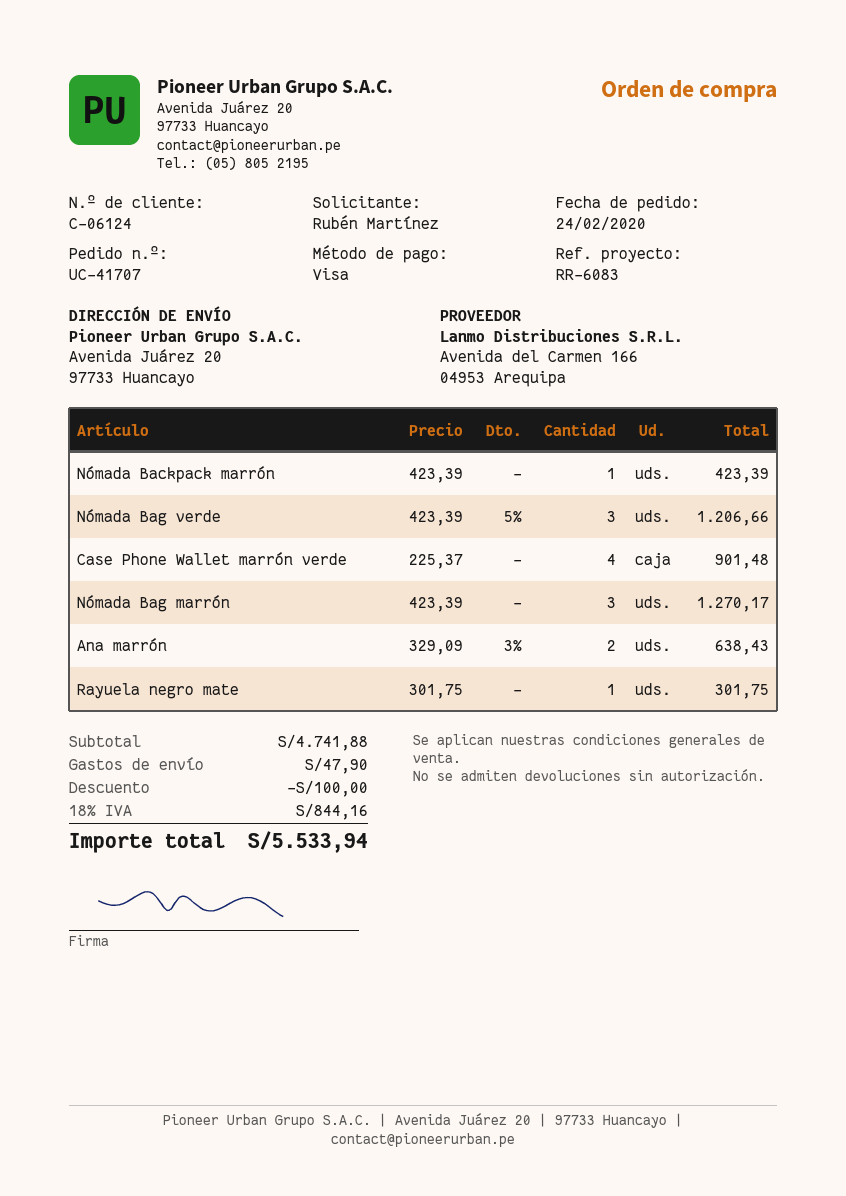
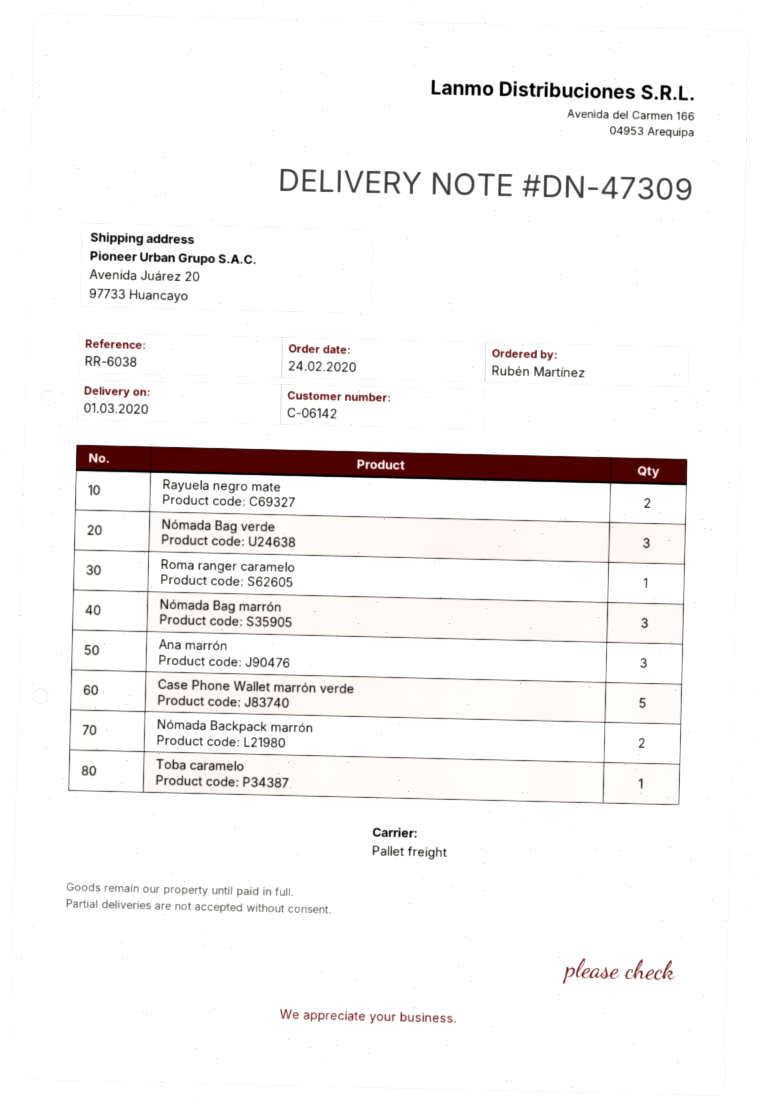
customer number: C-06124 -> C-06142
reference: RR-6083 -> RR-6038
Nómada Backpack marrón: 1 -> 2
Case Phone Wallet marrón verde: 4 -> 5
Ana marrón: 2 -> 3
Rayuela negro mate: 1 -> 2
Roma ranger caramelo: none -> 1
Toba caramelo: none -> 1

